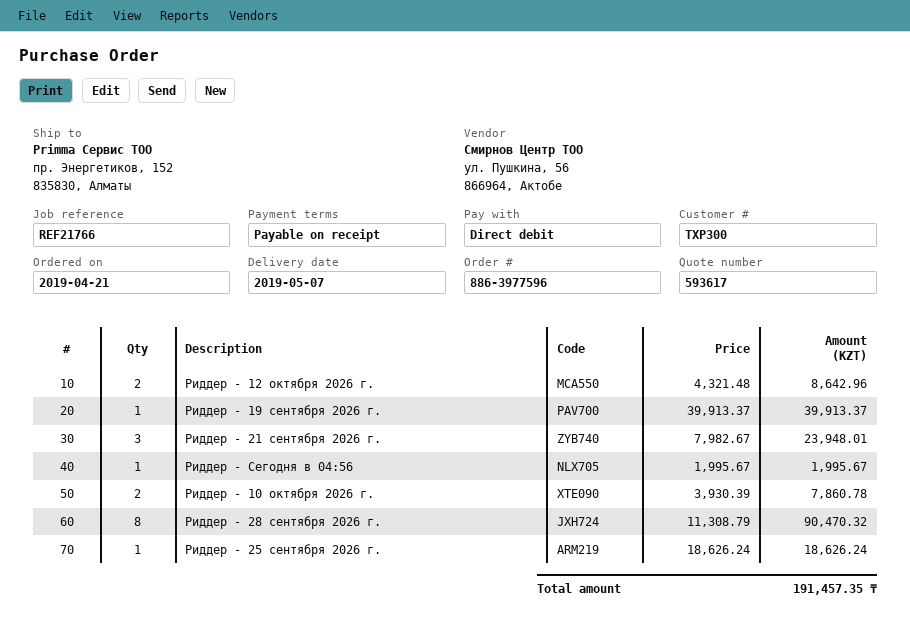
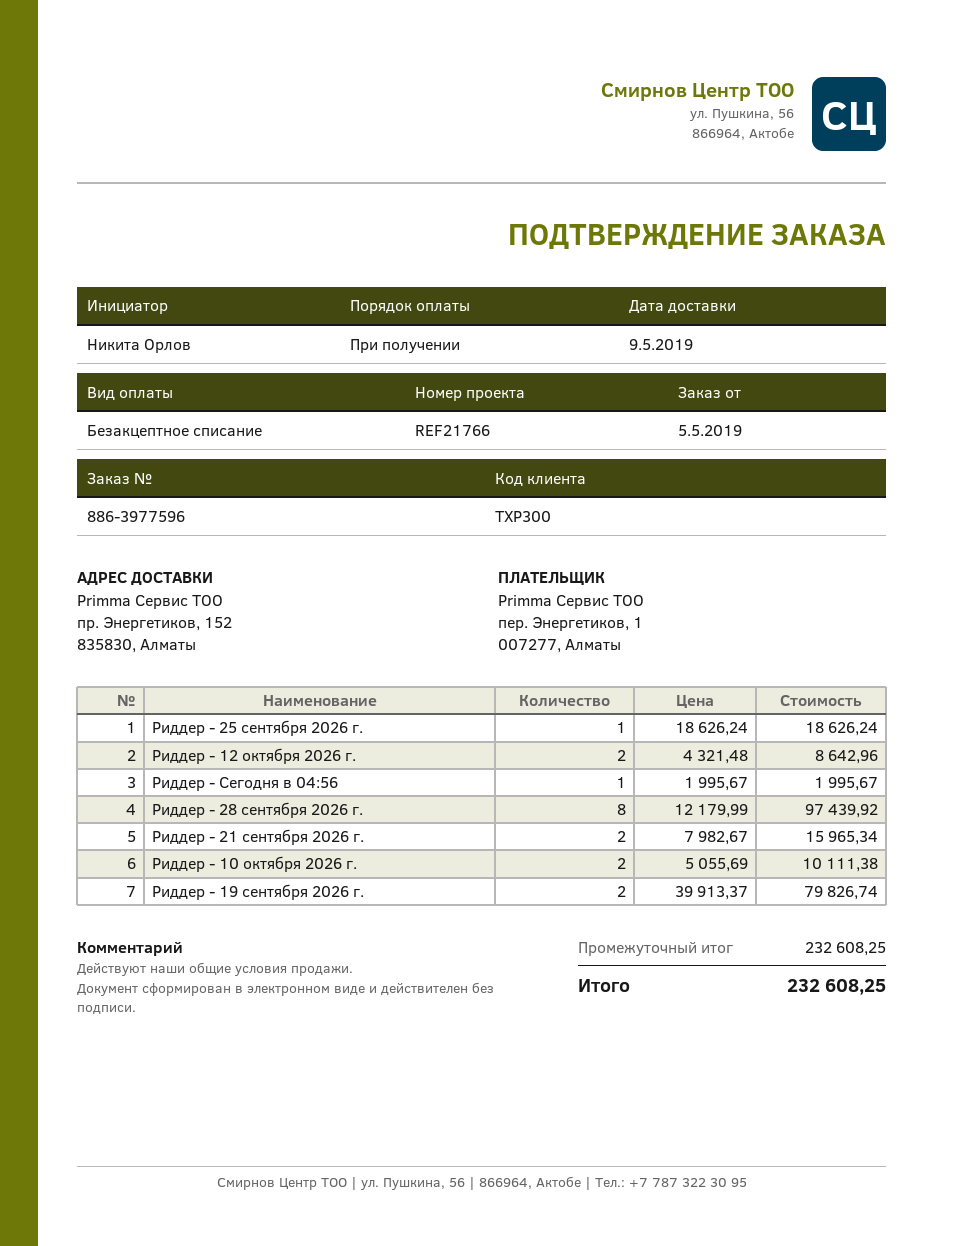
order date: 2019-04-21 -> 2019-05-05
delivery date: 2019-05-07 -> 2019-05-09
Риддер - 19 сентября 2026 г.: 1 x 39913.37 = 39913.37 -> 2 x 39913.37 = 79826.74
Риддер - 21 сентября 2026 г.: 3 x 7982.67 = 23948.01 -> 2 x 7982.67 = 15965.34
Риддер - 10 октября 2026 г.: 2 x 3930.39 = 7860.78 -> 2 x 5055.69 = 10111.38
Риддер - 28 сентября 2026 г.: 8 x 11308.79 = 90470.32 -> 8 x 12179.99 = 97439.92
total: 191457.35 -> 232608.25

